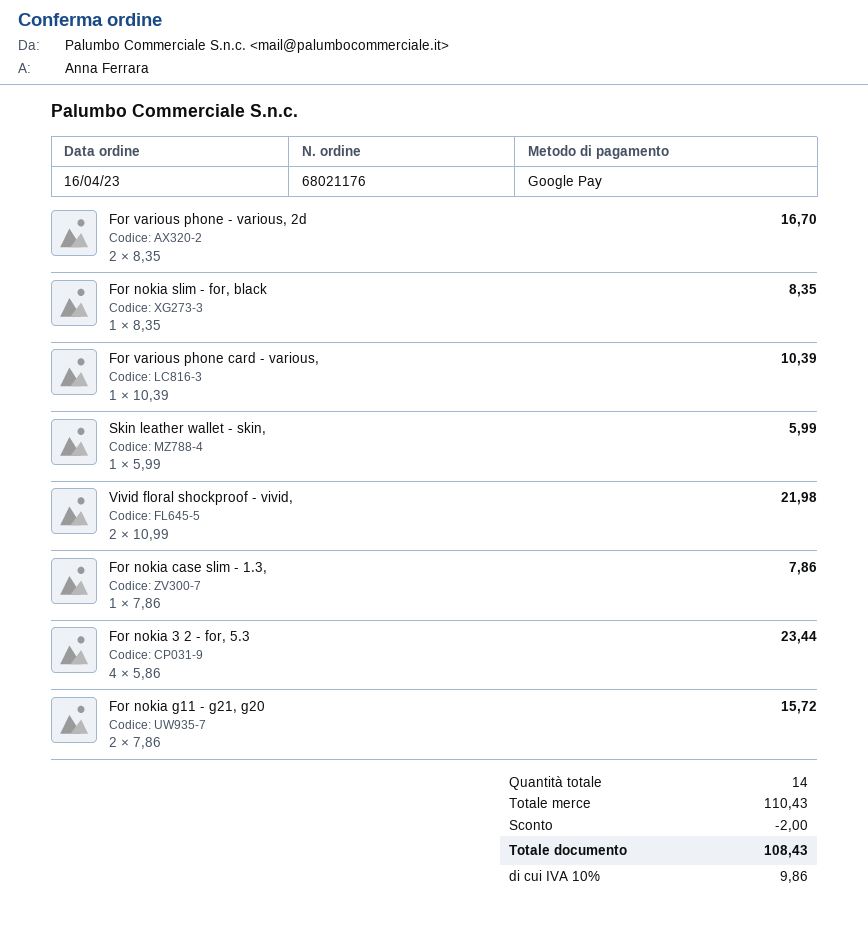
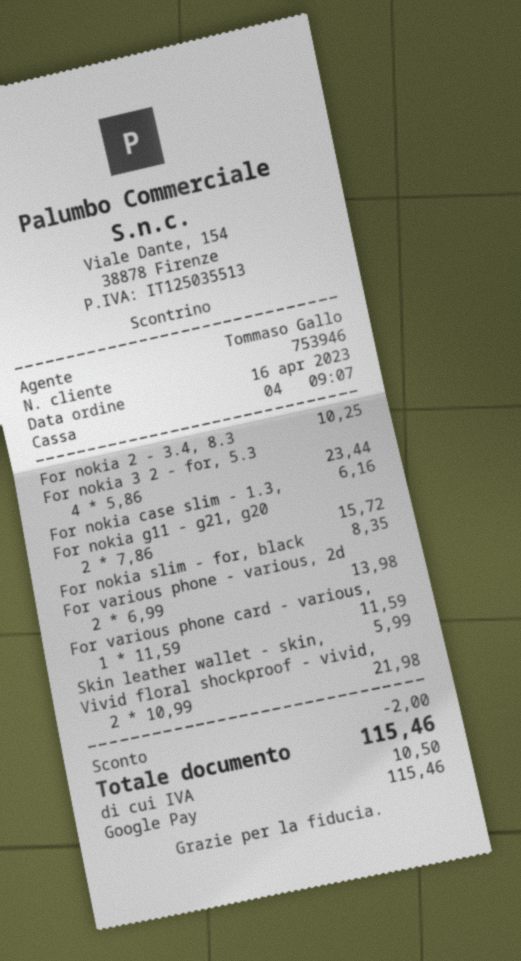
For various phone - various, 2d: 2 x 8.35 = 16.70 -> 2 x 6.99 = 13.98
For various phone card - various,: 1 x 10.39 = 10.39 -> 1 x 11.59 = 11.59
For nokia case slim - 1.3,: 1 x 7.86 = 7.86 -> 1 x 6.16 = 6.16
For nokia 2 - 3.4, 8.3: none -> 1 x 10.25 = 10.25
tax: 9.86 -> 10.50
total: 108.43 -> 115.46

